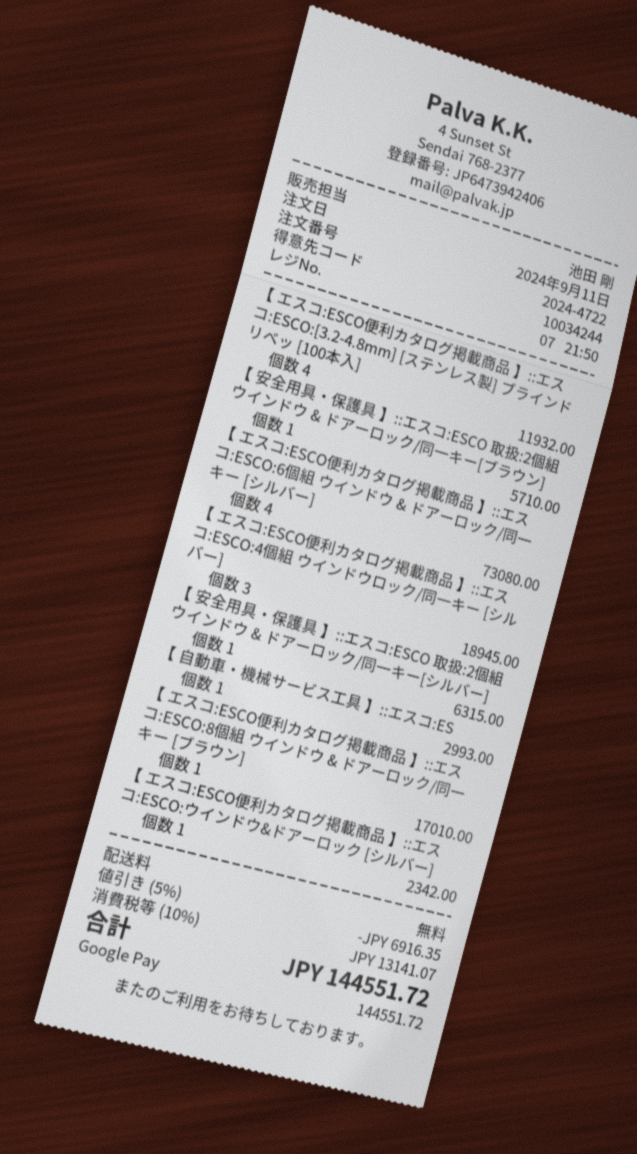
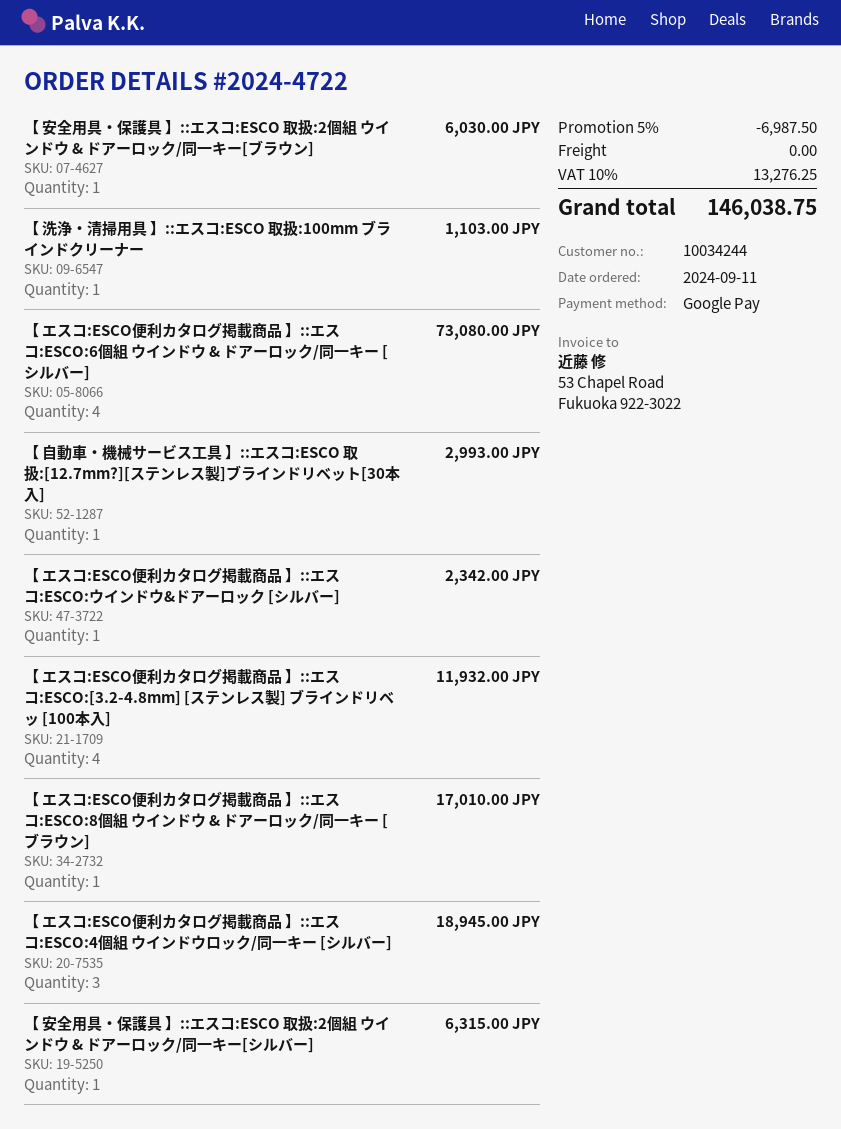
【 安全用具・保護具 】::エスコ:ESCO 取扱:2個組 ウインドウ & ドアーロック/同一キー[ブラウン]: 1 for 5710.00 -> 1 for 6030.00
【 洗浄・清掃用具 】::エスコ:ESCO 取扱:100mm ブラインドクリーナー: none -> 1 for 1103.00
discount: 5% = 6916.35 -> 5% = 6987.50
tax: 10% = 13141.07 -> 10% = 13276.25
total: 144551.72 -> 146038.75

